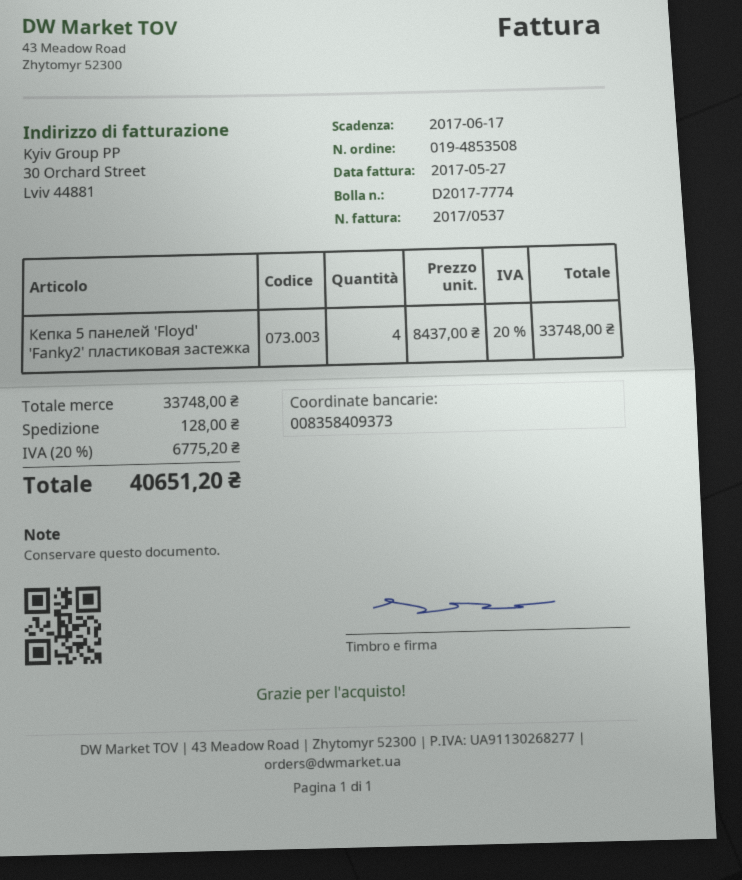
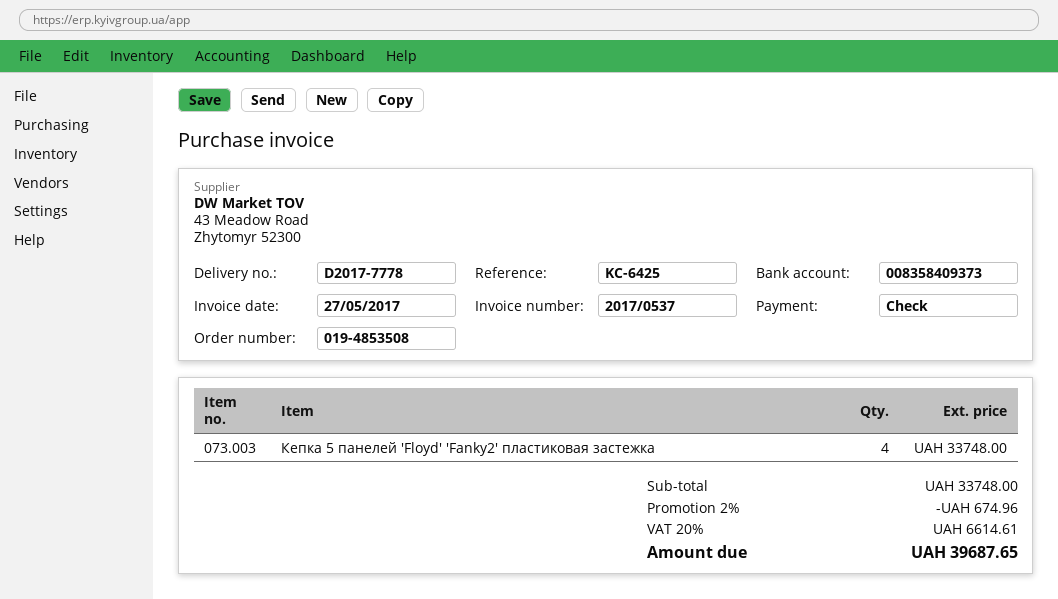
delivery note number: D2017-7774 -> D2017-7778
discount: none -> 2% = 674.96
shipping: 128.00 -> none
tax: 20% = 6775.20 -> 20% = 6614.61
total: 40651.20 -> 39687.65

